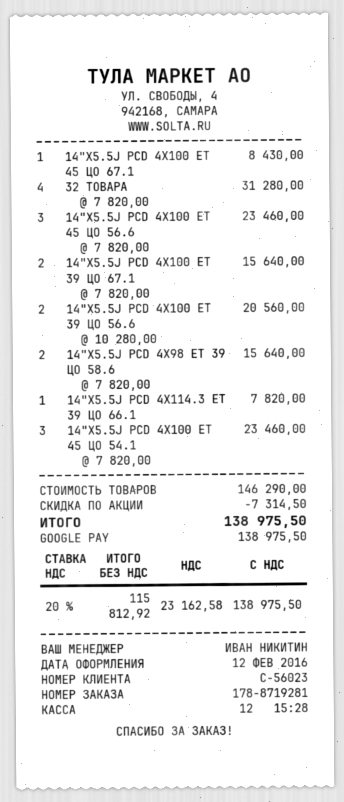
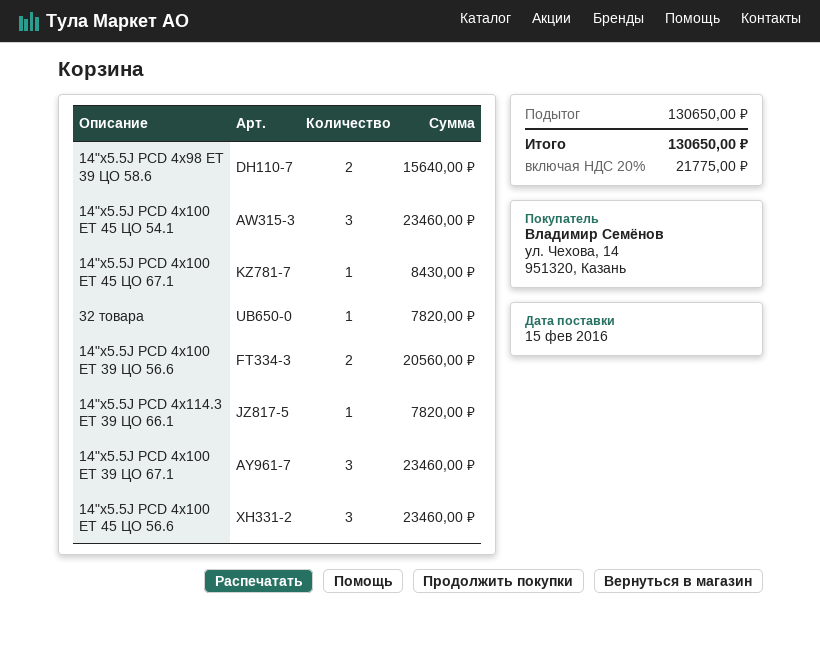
32 ТОВАРА: 4 for 31280.00 -> 1 for 7820.00
14"X5.5J PCD 4X100 ЕТ 39 ЦО 67.1: 2 for 15640.00 -> 3 for 23460.00
subtotal: 146290.00 -> 130650.00
discount: 7314.50 -> none
tax: 20% = 23162.58 -> 20% = 21775.00
total: 138975.50 -> 130650.00

